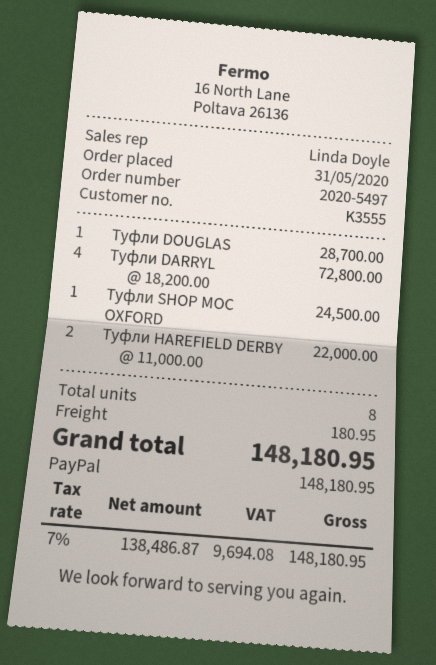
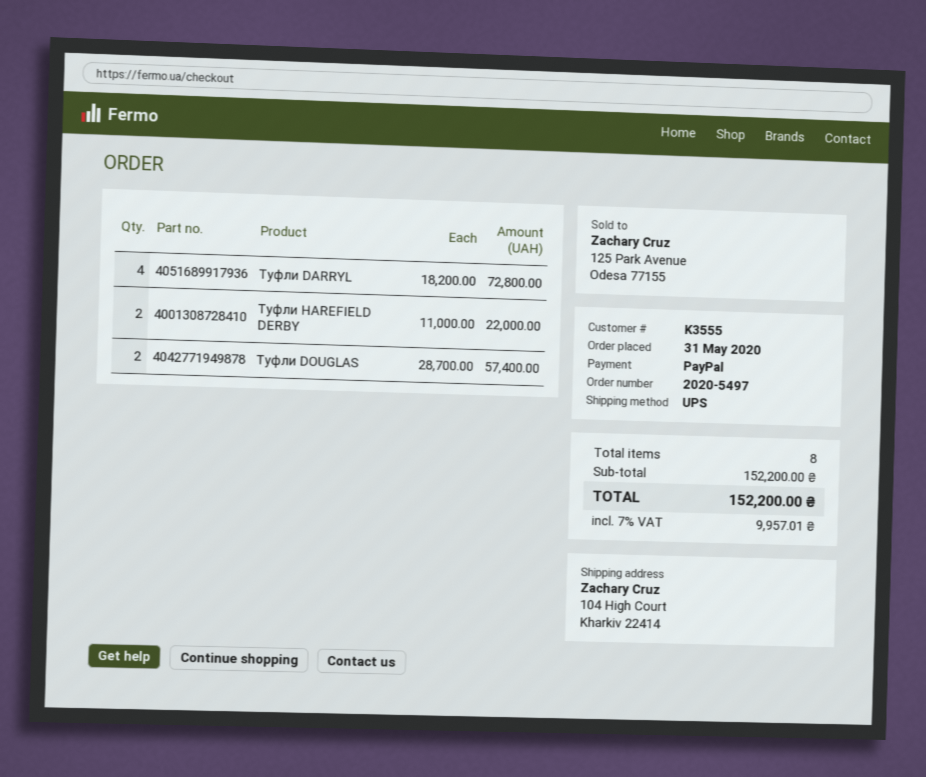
Туфли DOUGLAS: 1 x 28700.00 = 28700.00 -> 2 x 28700.00 = 57400.00
Туфли SHOP MOC OXFORD: 1 x 24500.00 = 24500.00 -> none
shipping: 180.95 -> none
tax: 7% = 9694.08 -> 7% = 9957.01
total: 148180.95 -> 152200.00

